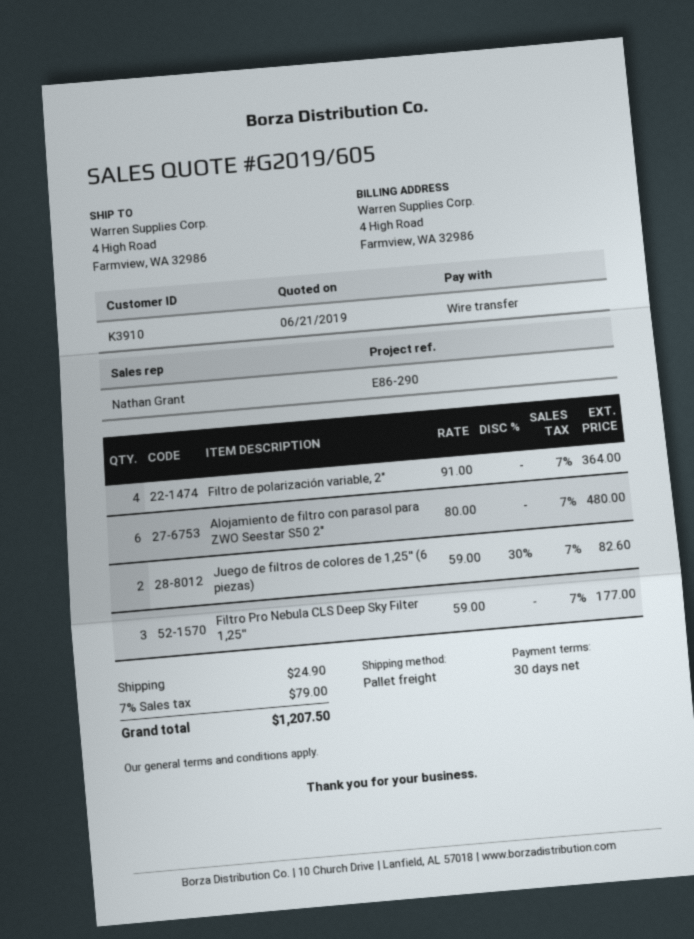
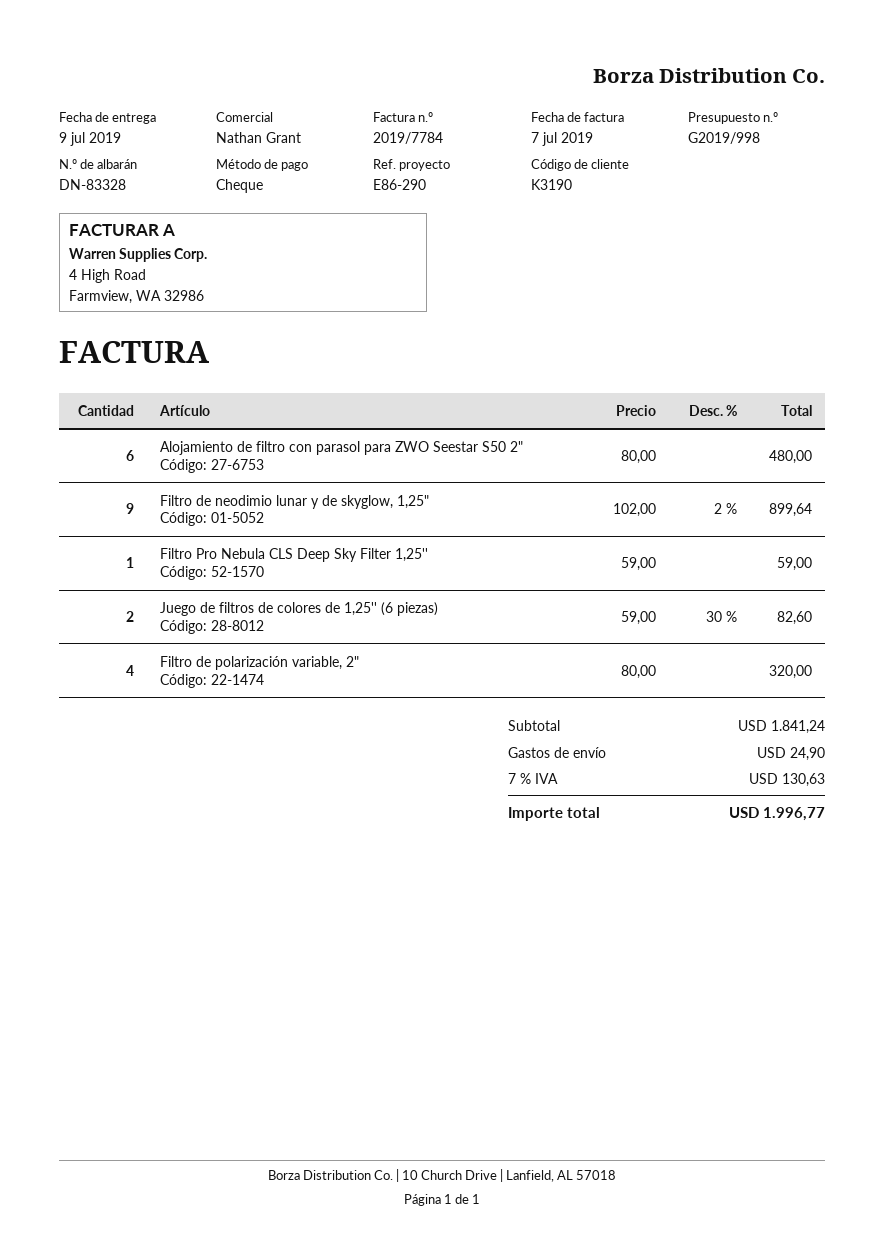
quote number: G2019/605 -> G2019/998
customer number: K3910 -> K3190
payment method: bank transfer -> cheque
Filtro de polarización variable, 2": 4 x 91.00 = 364.00 -> 4 x 80.00 = 320.00
Filtro Pro Nebula CLS Deep Sky Filter 1,25'': 3 x 59.00 = 177.00 -> 1 x 59.00 = 59.00
Filtro de neodimio lunar y de skyglow, 1,25": none -> 9 x 102.00 - 2% = 899.64
tax: 7% = 79.00 -> 7% = 130.63
total: 1207.50 -> 1996.77

